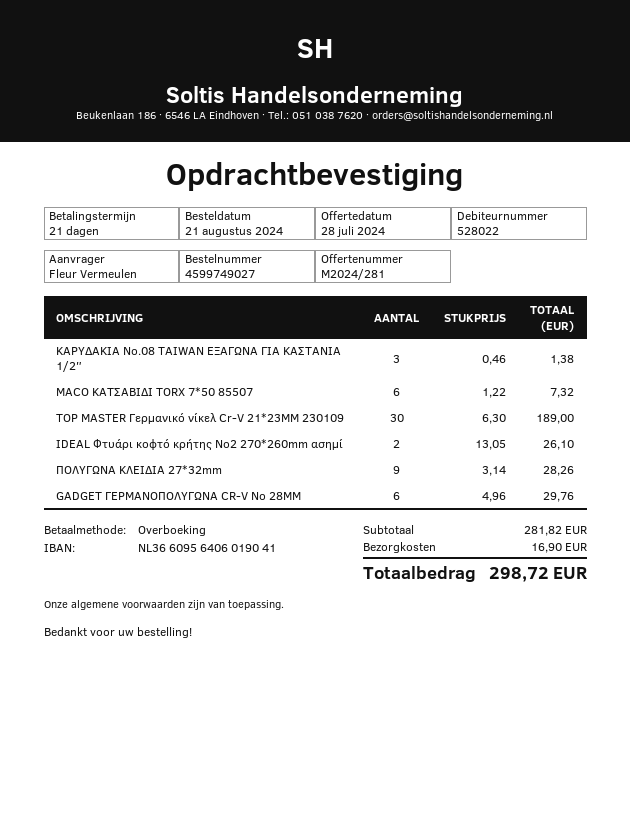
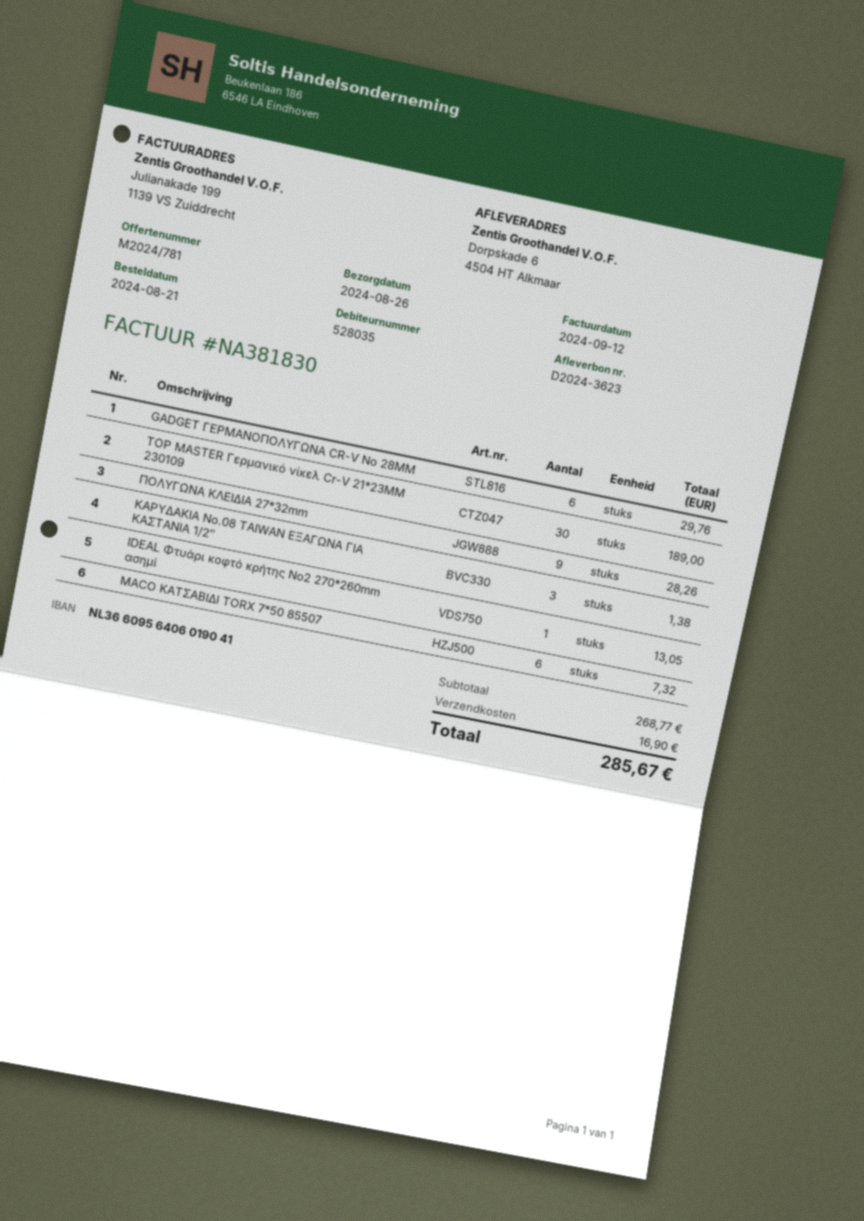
quote number: M2024/281 -> M2024/781
customer number: 528022 -> 528035
IDEAL Φτυάρι κοφτό κρήτης Νο2 270*260mm ασημί: 2 for 26.10 -> 1 for 13.05
subtotal: 281.82 -> 268.77
total: 298.72 -> 285.67

